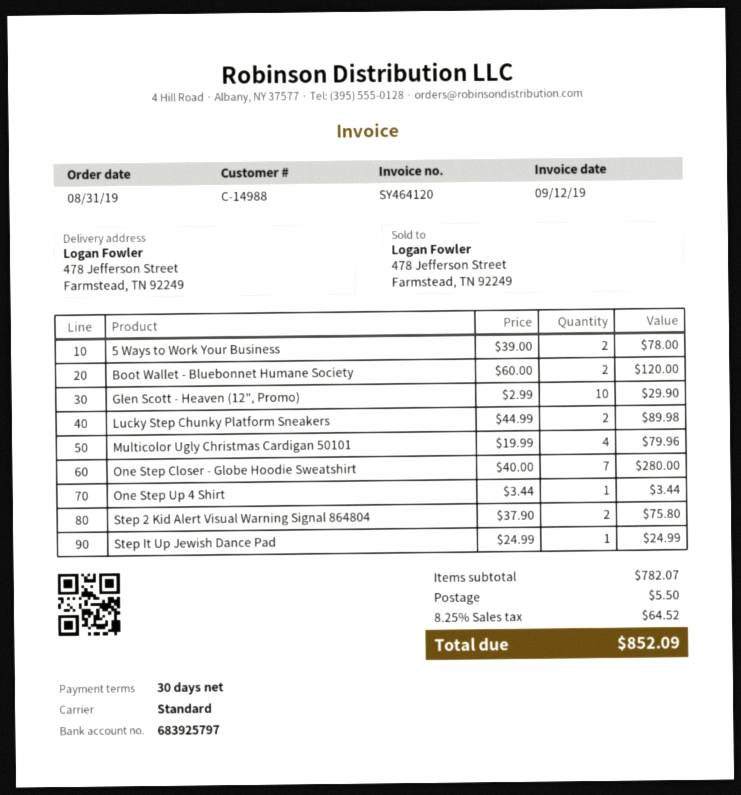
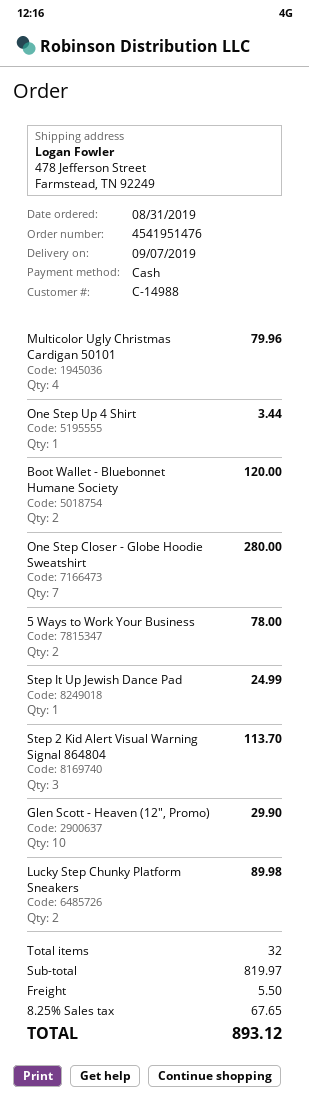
Step 2 Kid Alert Visual Warning Signal 864804: 2 for 75.80 -> 3 for 113.70
subtotal: 782.07 -> 819.97
tax: 8.25% = 64.52 -> 8.25% = 67.65
total: 852.09 -> 893.12

